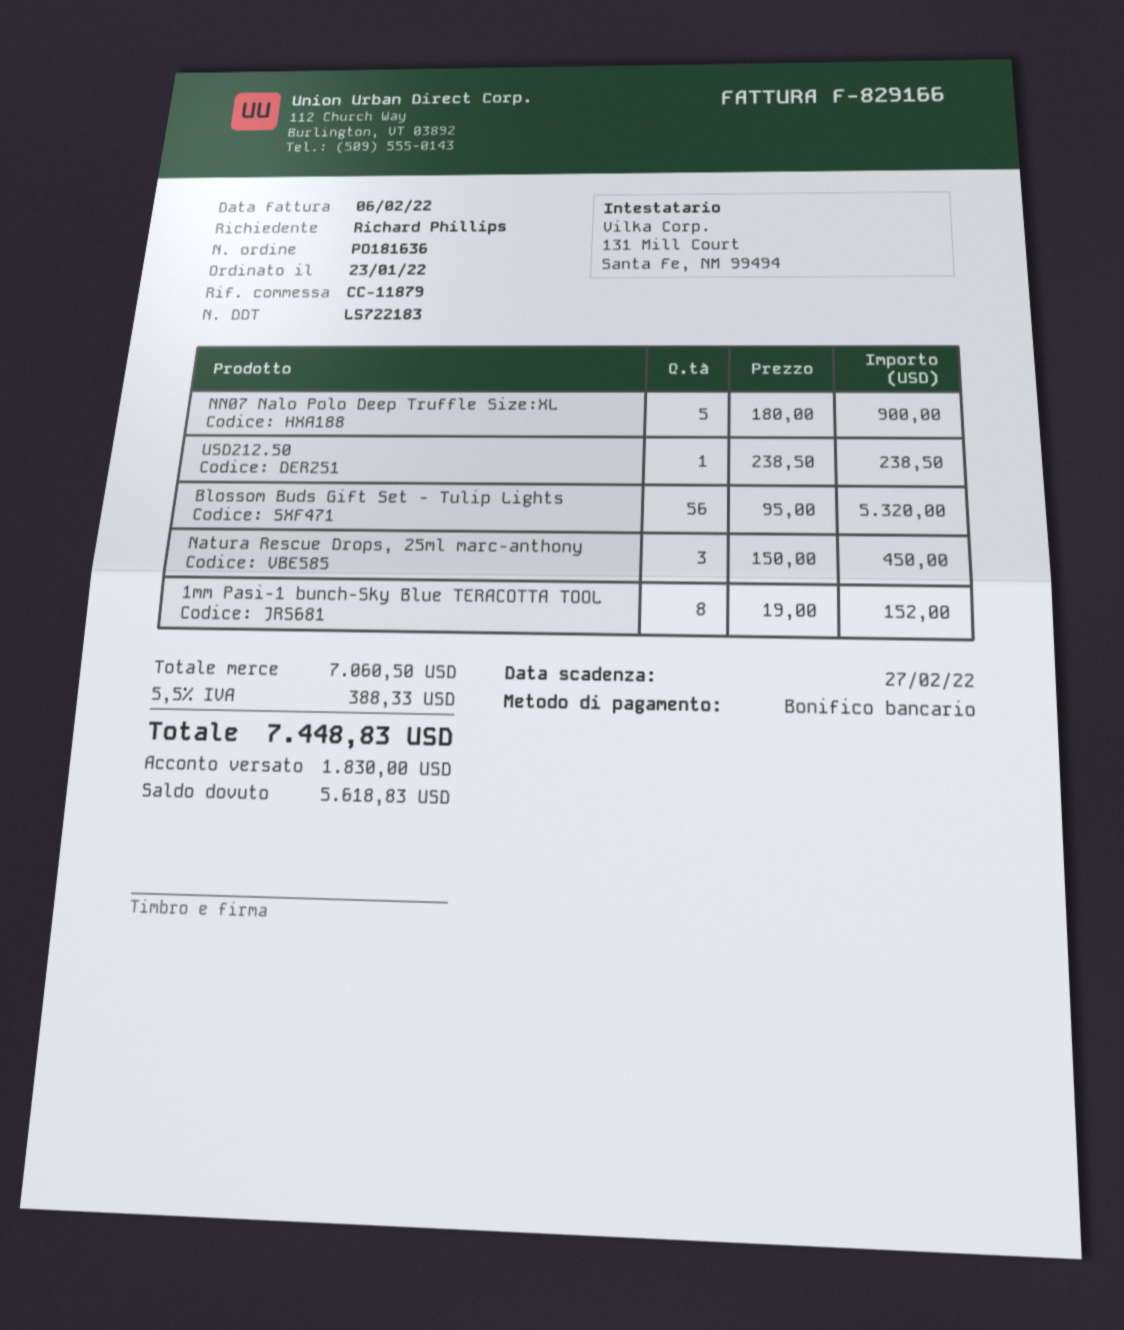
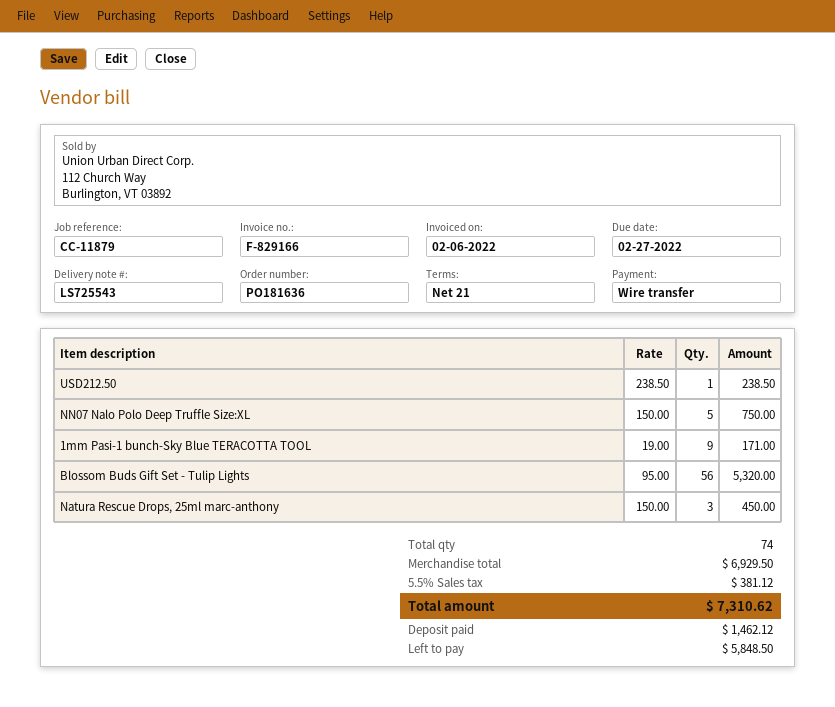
delivery note number: LS722183 -> LS725543
NN07 Nalo Polo Deep Truffle Size:XL: 5 x 180.00 = 900.00 -> 5 x 150.00 = 750.00
1mm Pasi-1 bunch-Sky Blue TERACOTTA TOOL: 8 x 19.00 = 152.00 -> 9 x 19.00 = 171.00
subtotal: 7060.50 -> 6929.50
tax: 5.5% = 388.33 -> 5.5% = 381.12
total: 7448.83 -> 7310.62
deposit: 1830.00 -> 1462.12
balance: 5618.83 -> 5848.50

